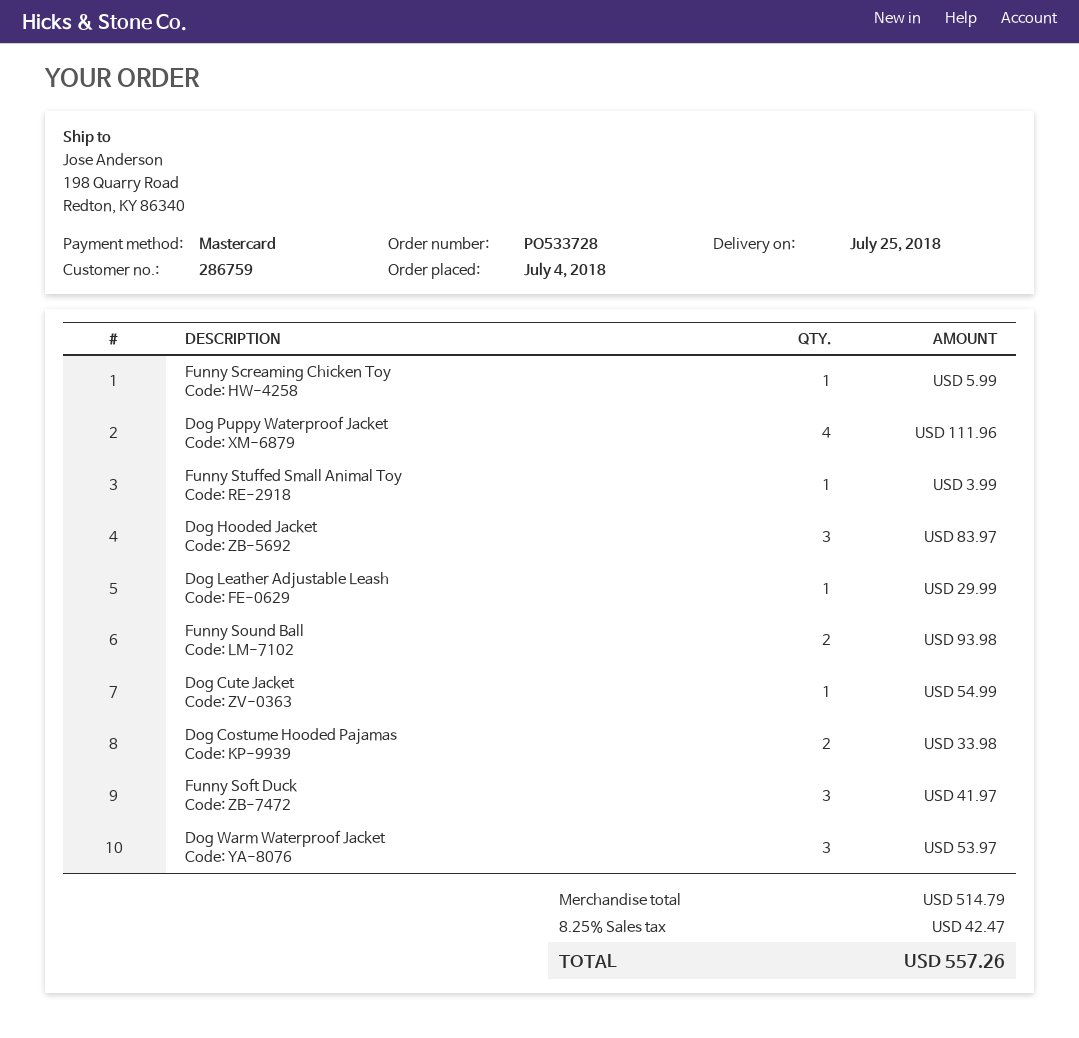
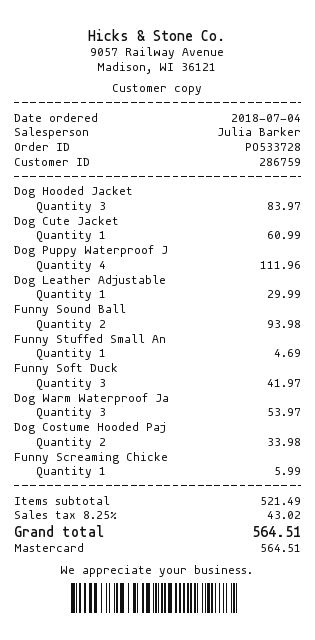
Funny Stuffed Small Animal Toy: 1 for 3.99 -> 1 for 4.69
Dog Cute Jacket: 1 for 54.99 -> 1 for 60.99
subtotal: 514.79 -> 521.49
tax: 8.25% = 42.47 -> 8.25% = 43.02
total: 557.26 -> 564.51

